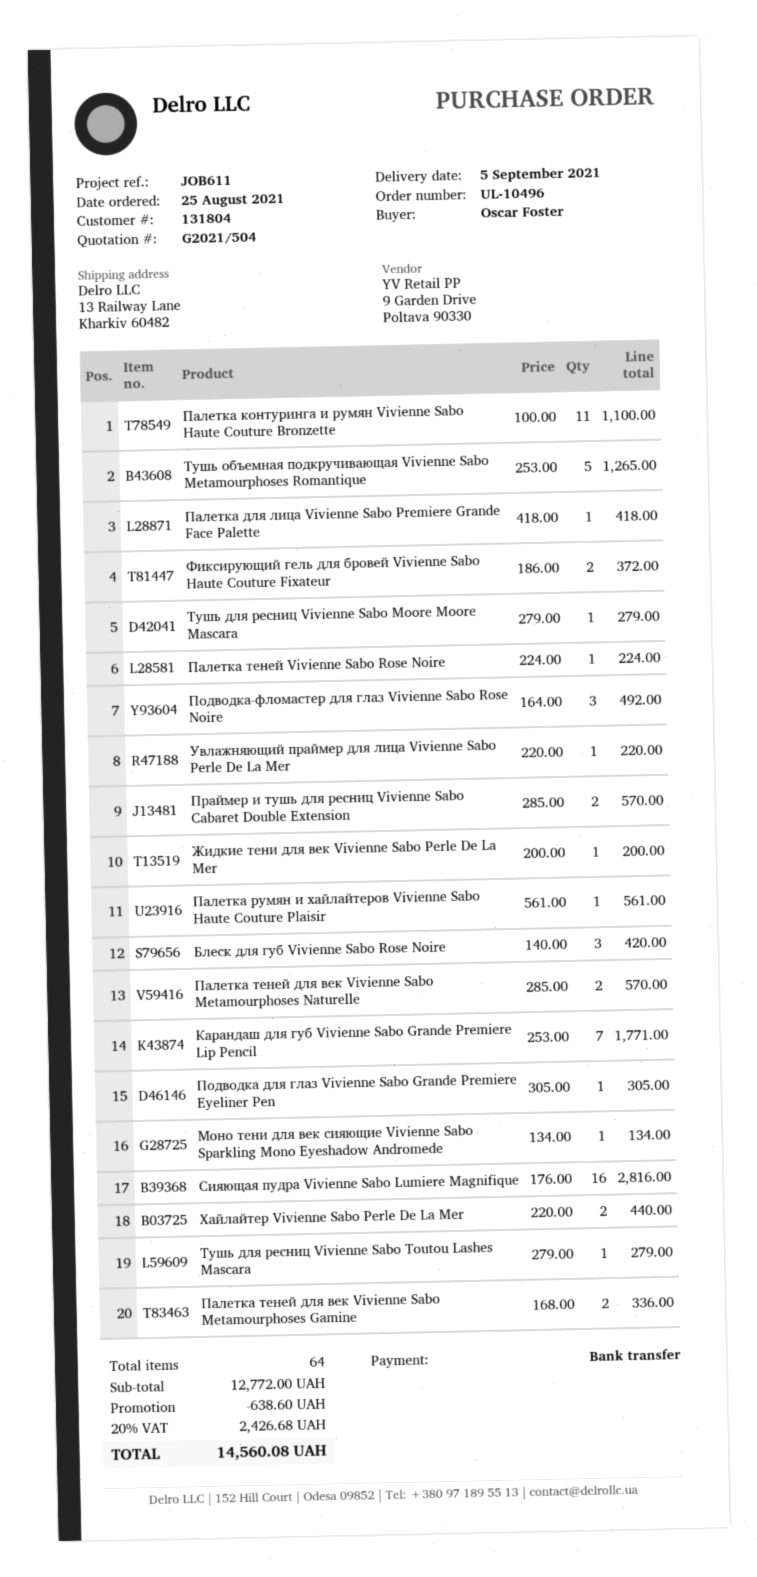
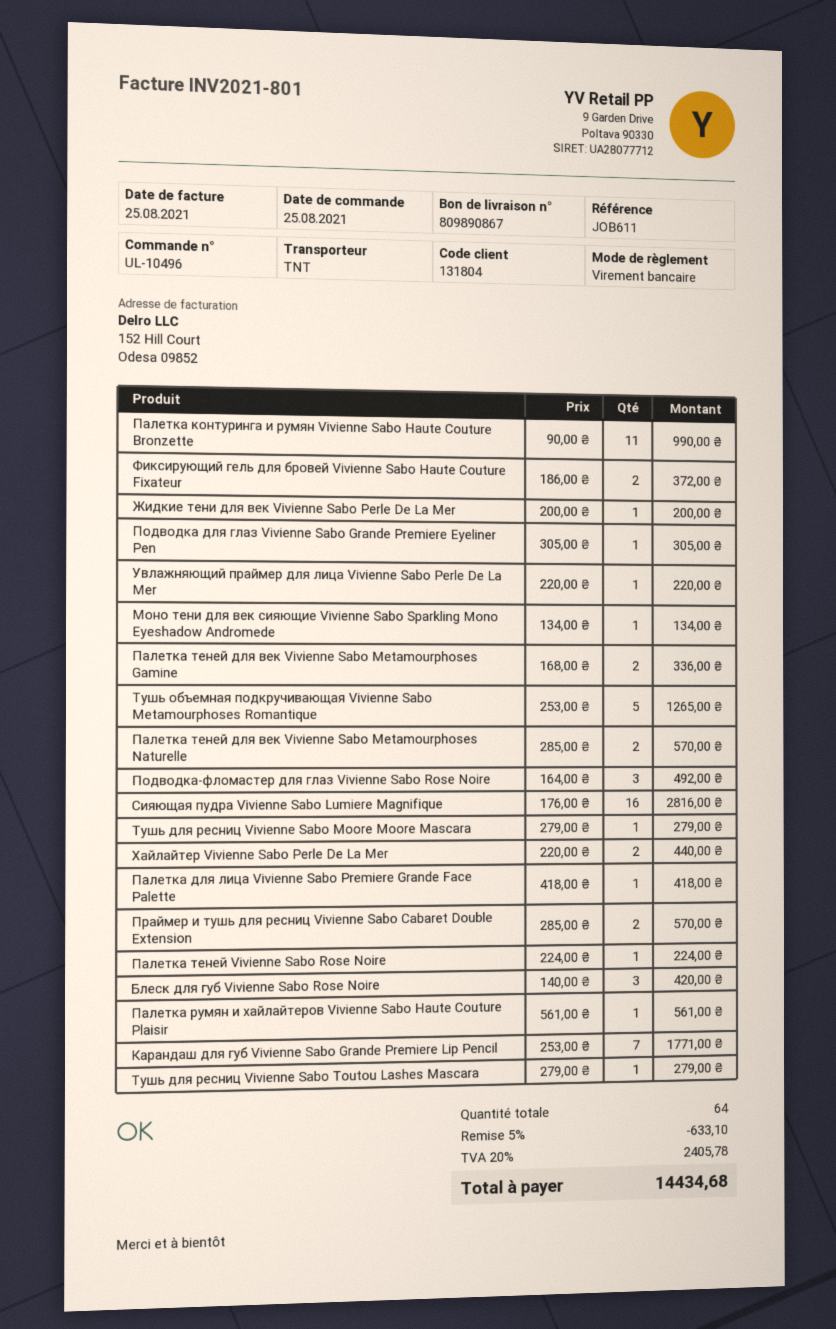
Палетка контуринга и румян Vivienne Sabo Haute Couture Bronzette: 11 x 100.00 = 1100.00 -> 11 x 90.00 = 990.00
discount: 638.60 -> 633.10
tax: 20% = 2426.68 -> 20% = 2405.78
total: 14560.08 -> 14434.68

